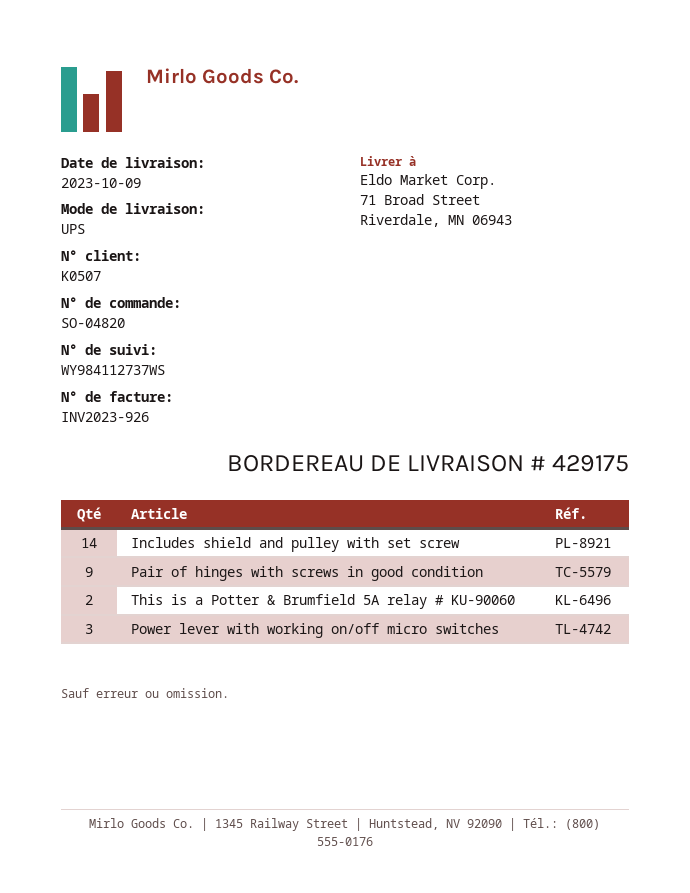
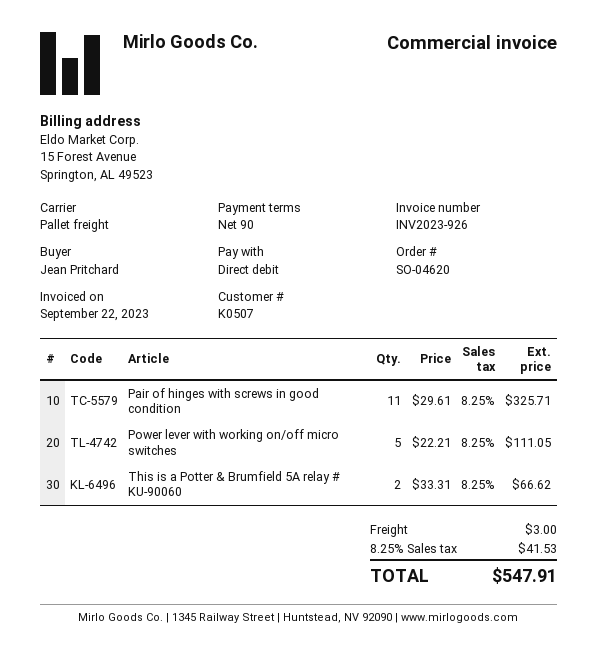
order number: SO-04820 -> SO-04620
shipping method: UPS -> pallet freight
Includes shield and pulley with set screw: 14 -> none
Pair of hinges with screws in good condition: 9 -> 11
Power lever with working on/off micro switches: 3 -> 5

